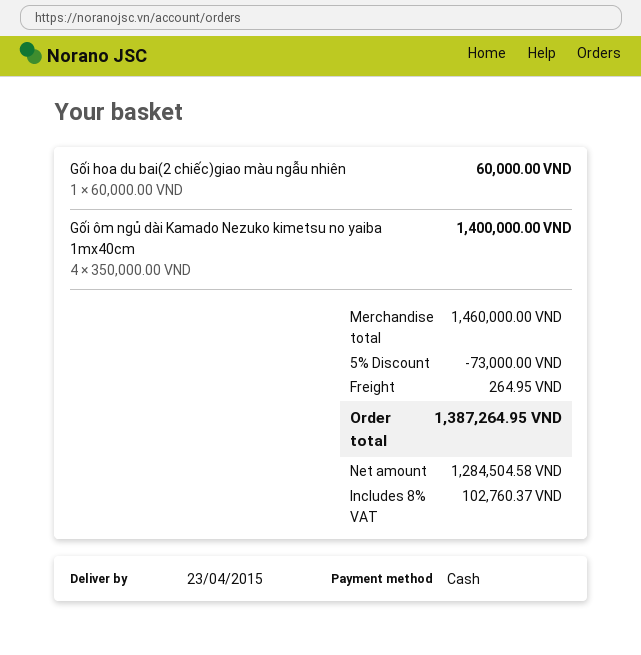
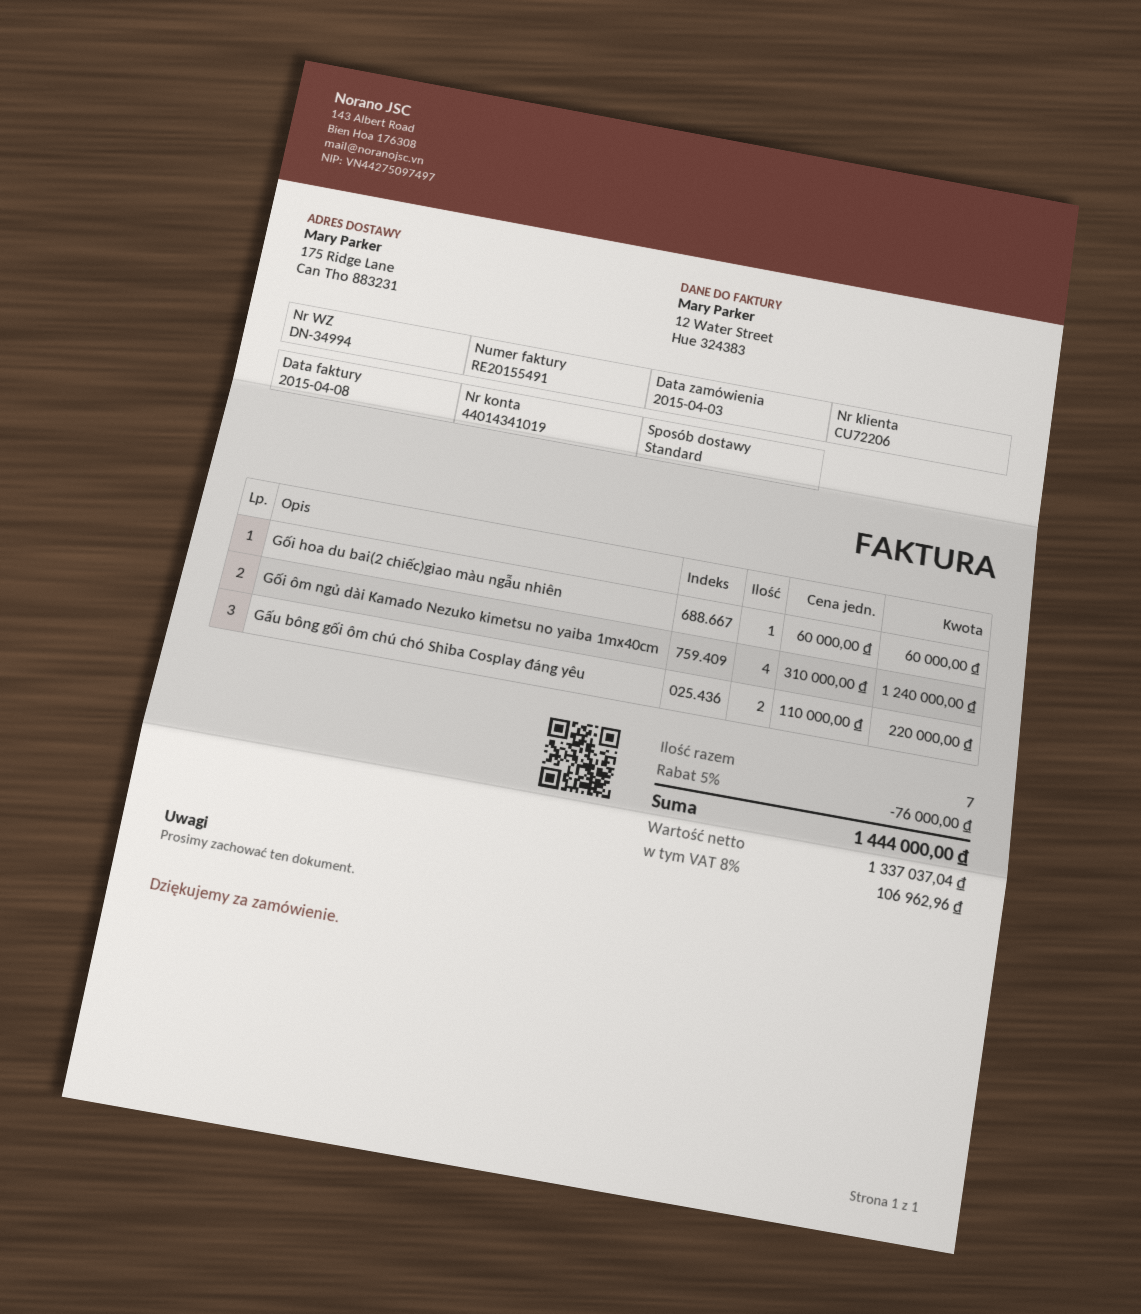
Gối ôm ngủ dài Kamado Nezuko kimetsu no yaiba 1mx40cm: 4 x 350000.00 = 1400000.00 -> 4 x 310000.00 = 1240000.00
Gấu bông gối ôm chú chó Shiba Cosplay đáng yêu: none -> 2 x 110000.00 = 220000.00
discount: 5% = 73000.00 -> 5% = 76000.00
shipping: 264.95 -> none
net: 1284504.58 -> 1337037.04
tax: 8% = 102760.37 -> 8% = 106962.96
total: 1387264.95 -> 1444000.00

